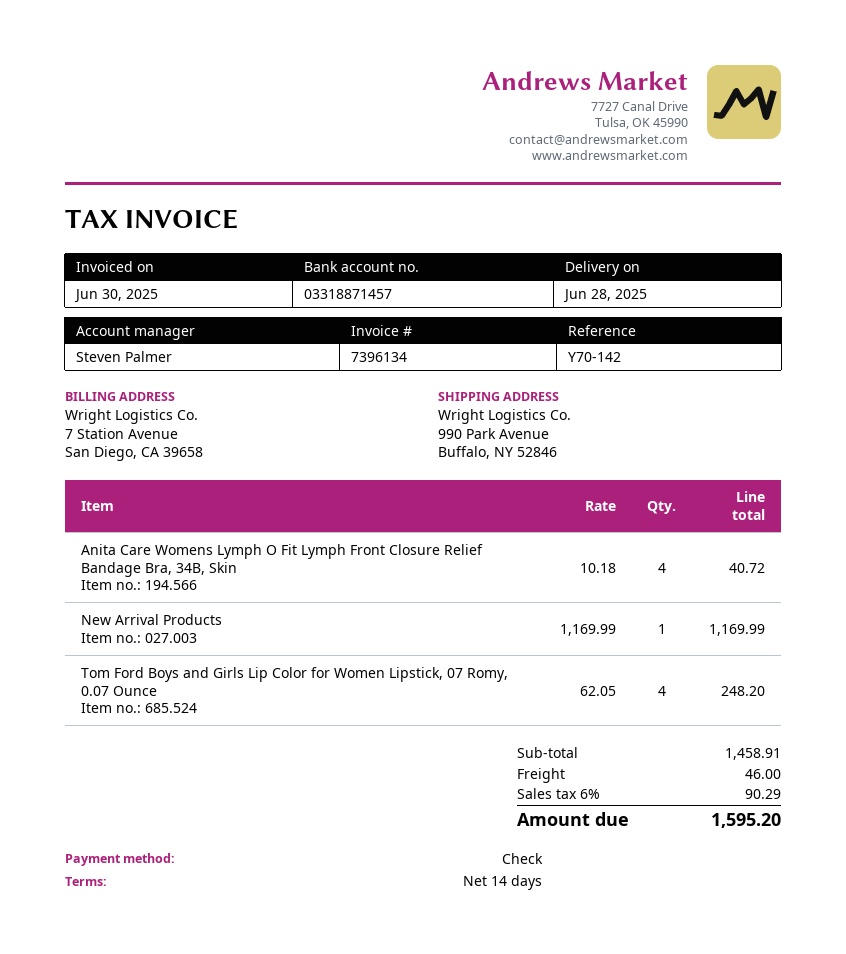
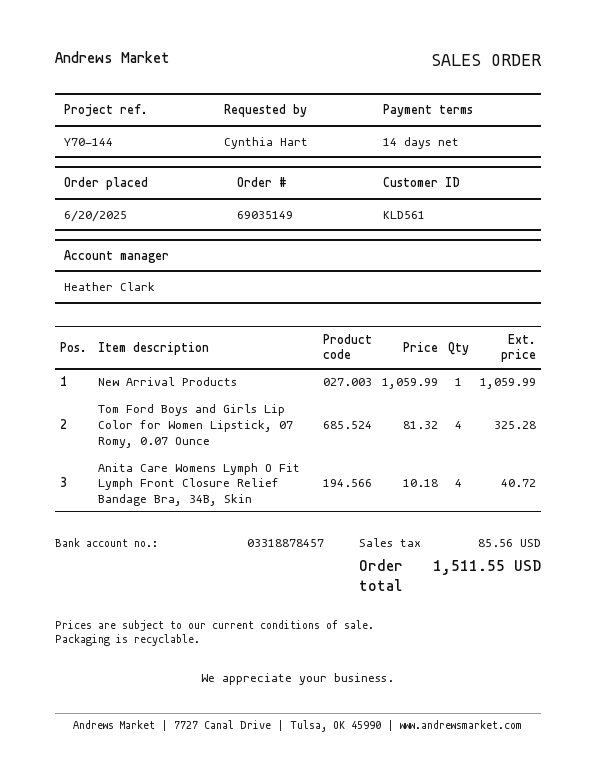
reference: Y70-142 -> Y70-144
sales rep: Steven Palmer -> Heather Clark
bank account: 03318871457 -> 03318878457
New Arrival Products: 1 x 1169.99 = 1169.99 -> 1 x 1059.99 = 1059.99
Tom Ford Boys and Girls Lip Color for Women Lipstick, 07 Romy, 0.07 Ounce: 4 x 62.05 = 248.20 -> 4 x 81.32 = 325.28
shipping: 46.00 -> none
tax: 90.29 -> 85.56
total: 1595.20 -> 1511.55

